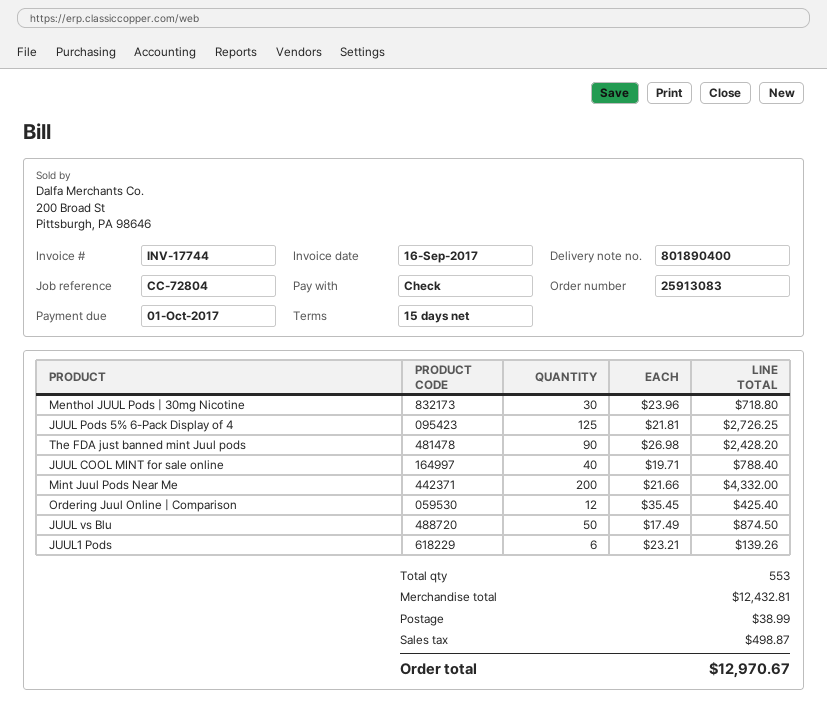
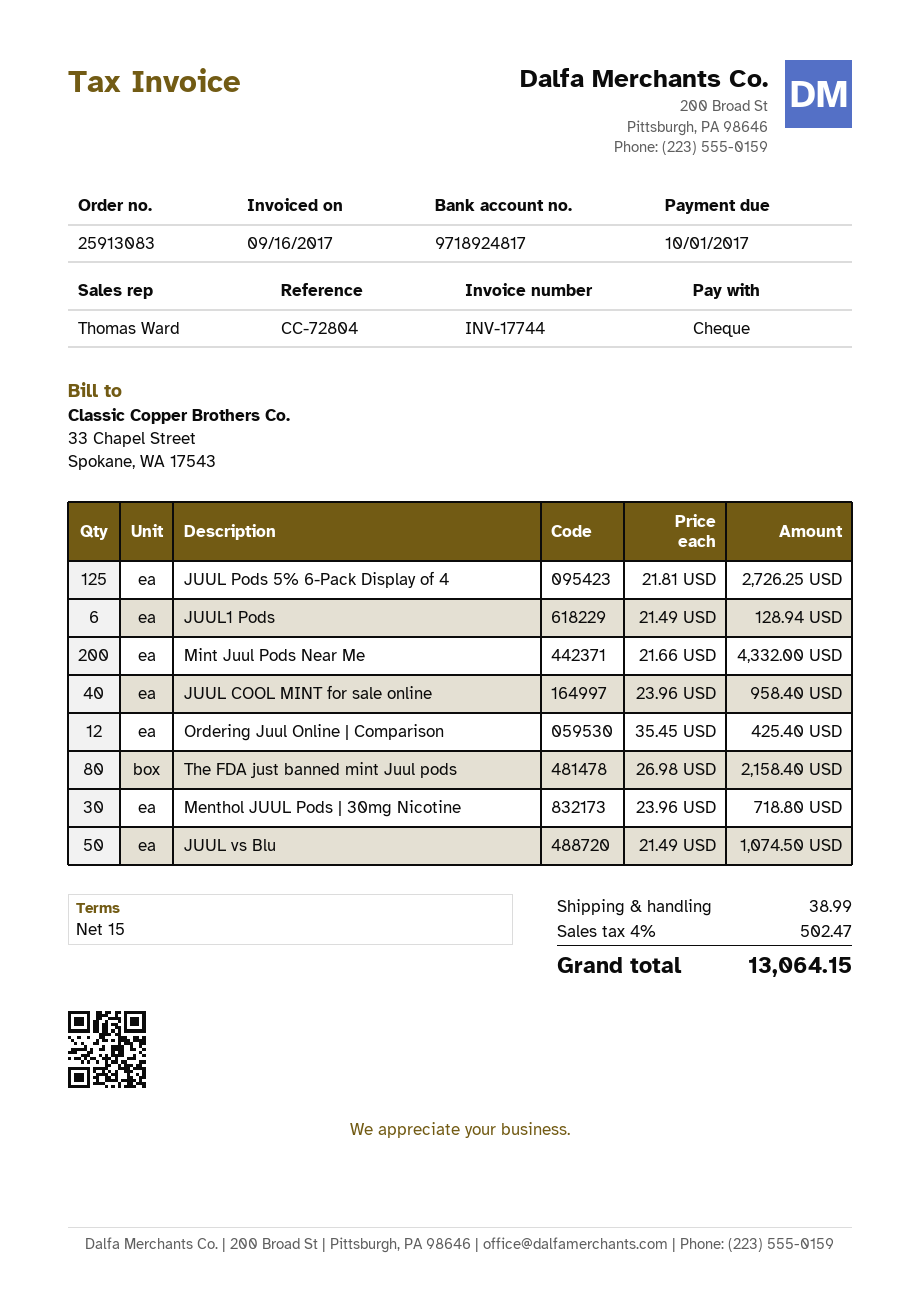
The FDA just banned mint Juul pods: 90 x 26.98 = 2428.20 -> 80 x 26.98 = 2158.40
JUUL COOL MINT for sale online: 40 x 19.71 = 788.40 -> 40 x 23.96 = 958.40
JUUL vs Blu: 50 x 17.49 = 874.50 -> 50 x 21.49 = 1074.50
JUUL1 Pods: 6 x 23.21 = 139.26 -> 6 x 21.49 = 128.94
tax: 498.87 -> 502.47
total: 12970.67 -> 13064.15

